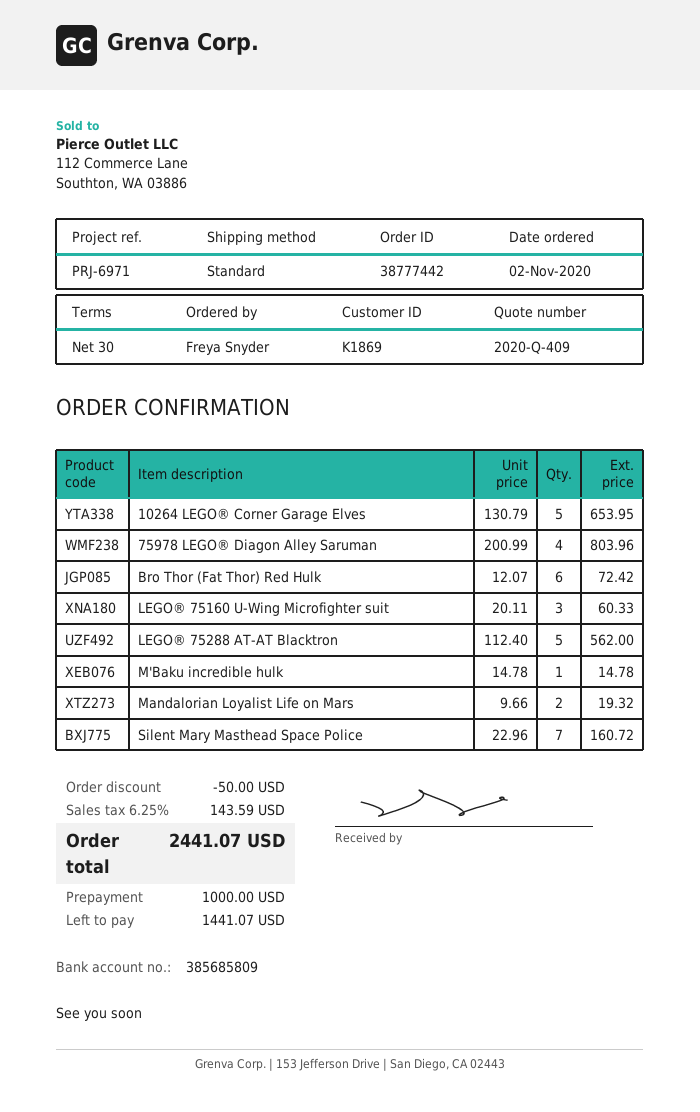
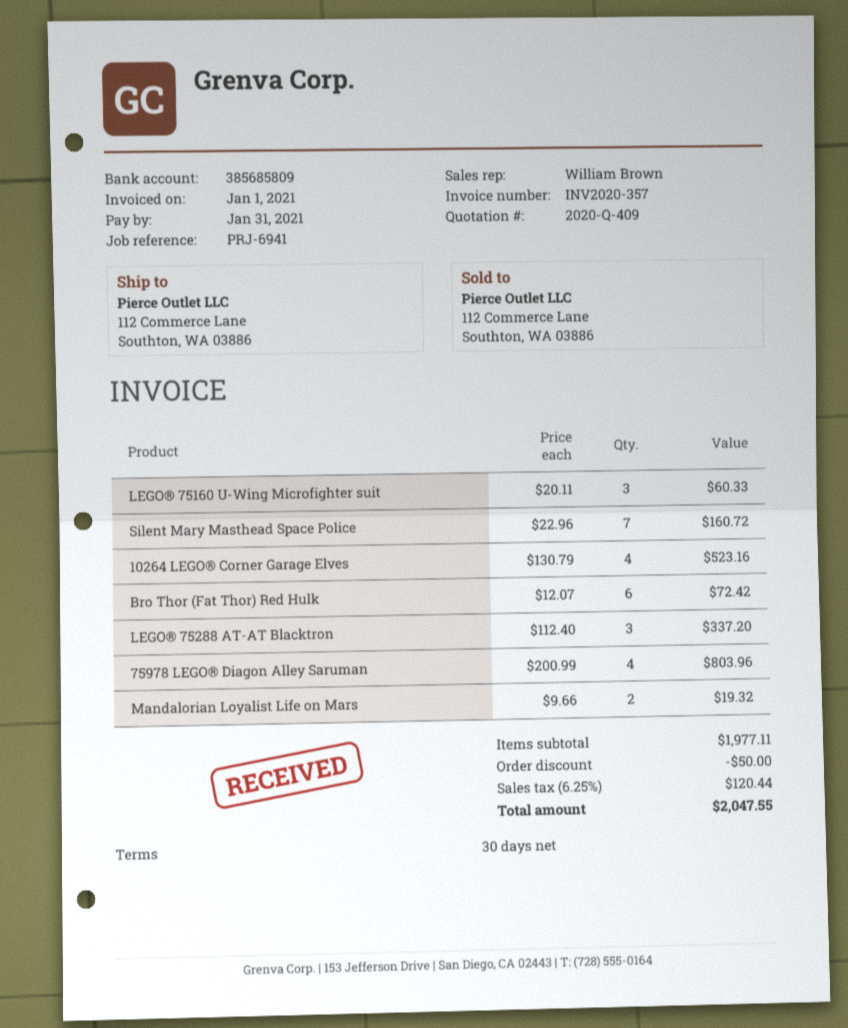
reference: PRJ-6971 -> PRJ-6941
10264 LEGO® Corner Garage Elves: 5 x 130.79 = 653.95 -> 4 x 130.79 = 523.16
LEGO® 75288 AT-AT Blacktron: 5 x 112.40 = 562.00 -> 3 x 112.40 = 337.20
M'Baku incredible hulk: 1 x 14.78 = 14.78 -> none
tax: 6.25% = 143.59 -> 6.25% = 120.44
total: 2441.07 -> 2047.55

